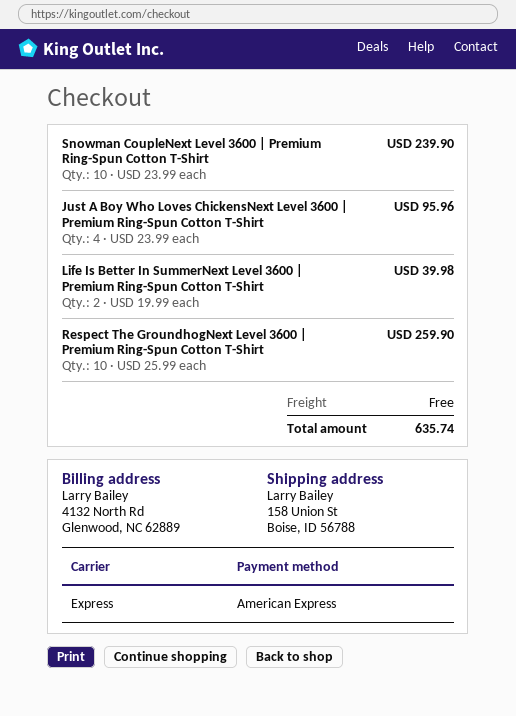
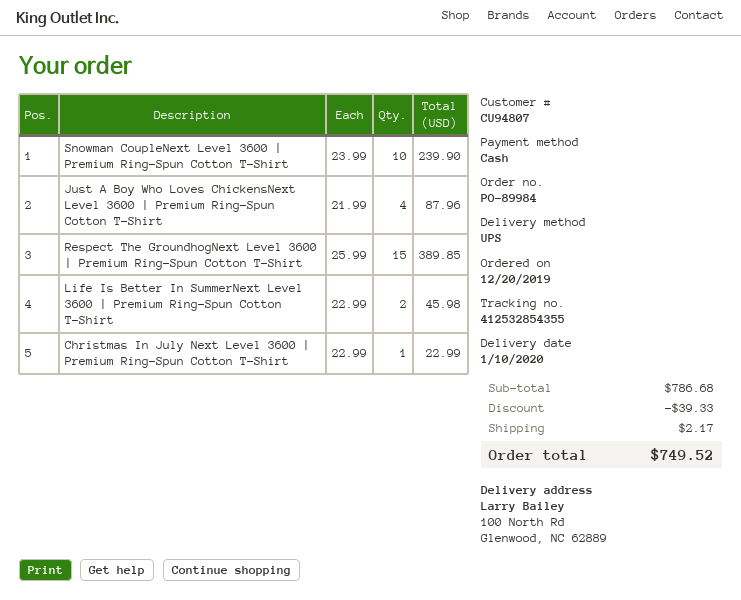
payment method: American Express -> cash
shipping method: express -> UPS
ship to: 158 Union St, Boise, ID 56788 -> 100 North Rd, Glenwood, NC 62889
Just A Boy Who Loves ChickensNext Level 3600 | Premium Ring-Spun Cotton T-Shirt: 4 x 23.99 = 95.96 -> 4 x 21.99 = 87.96
Life Is Better In SummerNext Level 3600 | Premium Ring-Spun Cotton T-Shirt: 2 x 19.99 = 39.98 -> 2 x 22.99 = 45.98
Respect The GroundhogNext Level 3600 | Premium Ring-Spun Cotton T-Shirt: 10 x 25.99 = 259.90 -> 15 x 25.99 = 389.85
Christmas In July Next Level 3600 | Premium Ring-Spun Cotton T-Shirt: none -> 1 x 22.99 = 22.99
discount: none -> 39.33
shipping: 0.00 -> 2.17
total: 635.74 -> 749.52

